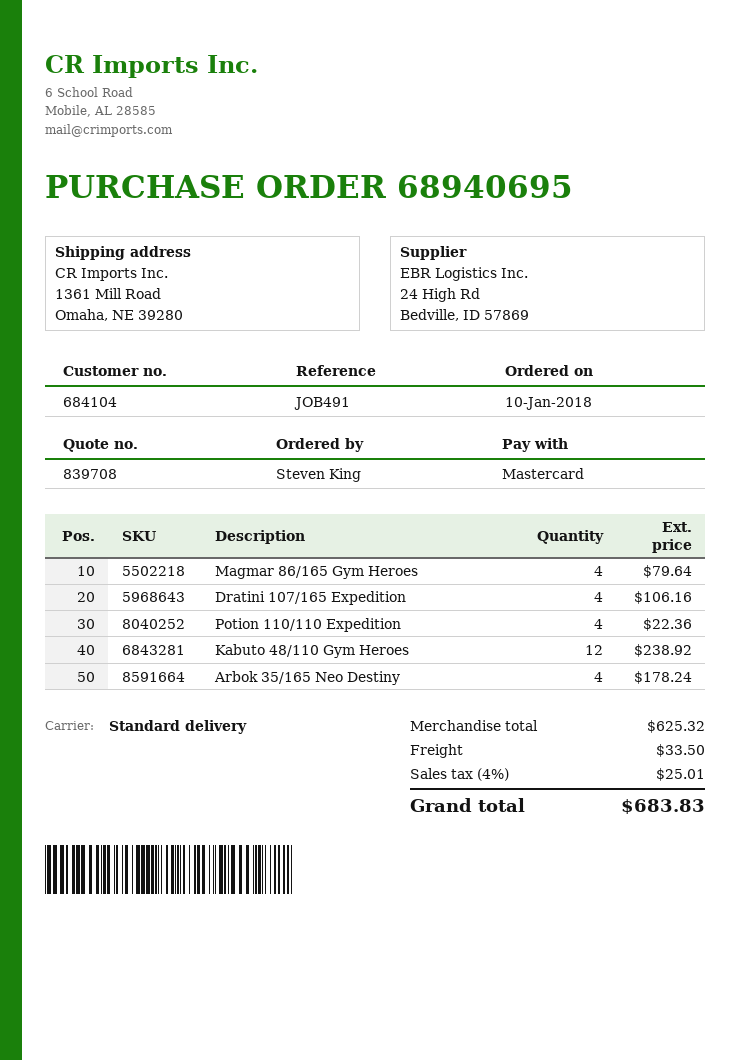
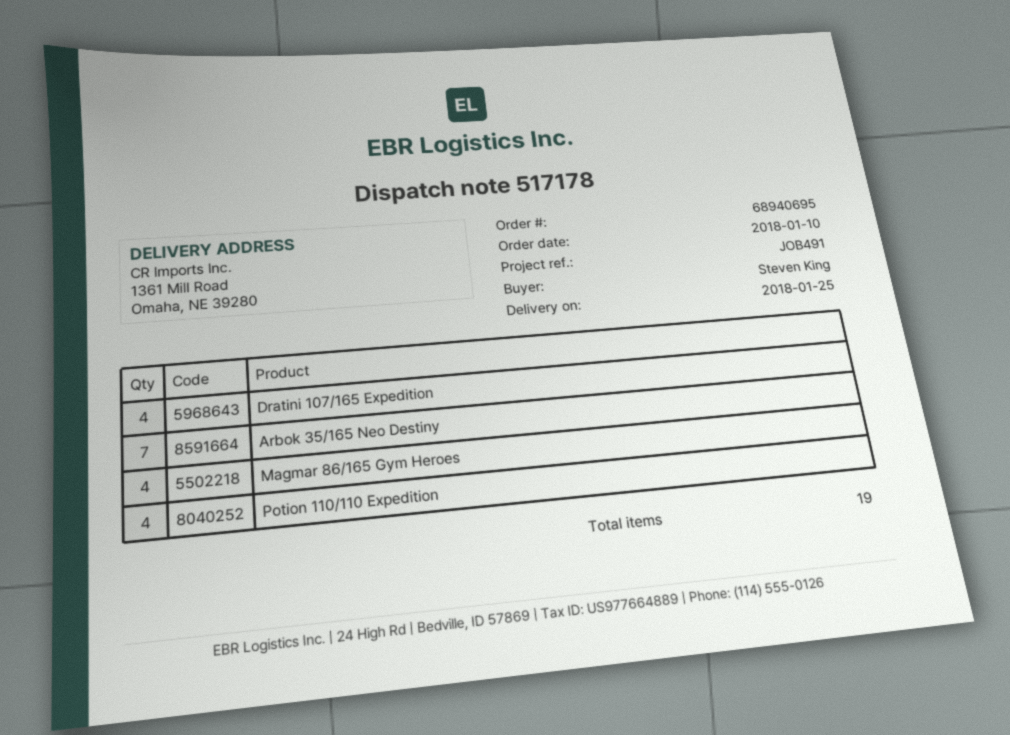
Kabuto 48/110 Gym Heroes: 12 -> none
Arbok 35/165 Neo Destiny: 4 -> 7

